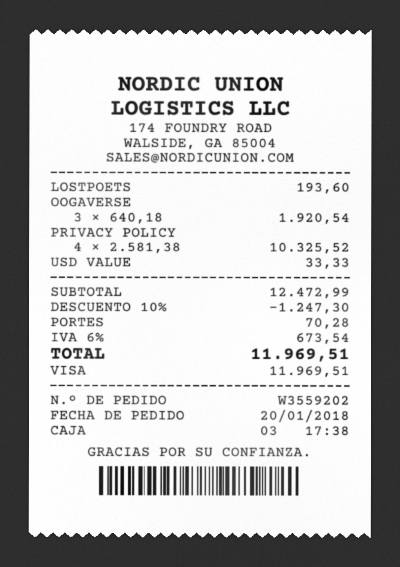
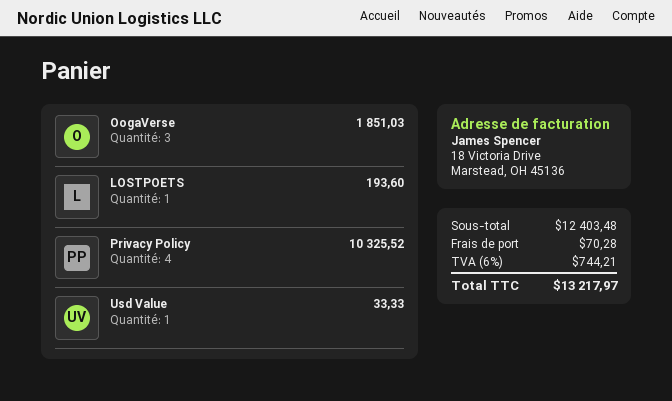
OOGAVERSE: 3 for 1920.54 -> 3 for 1851.03
subtotal: 12472.99 -> 12403.48
discount: 10% = 1247.30 -> none
tax: 6% = 673.54 -> 6% = 744.21
total: 11969.51 -> 13217.97

